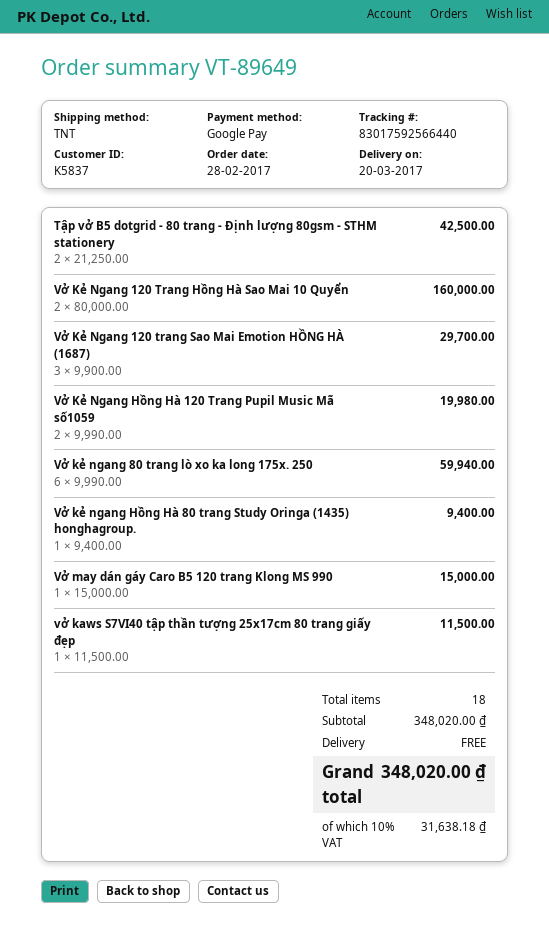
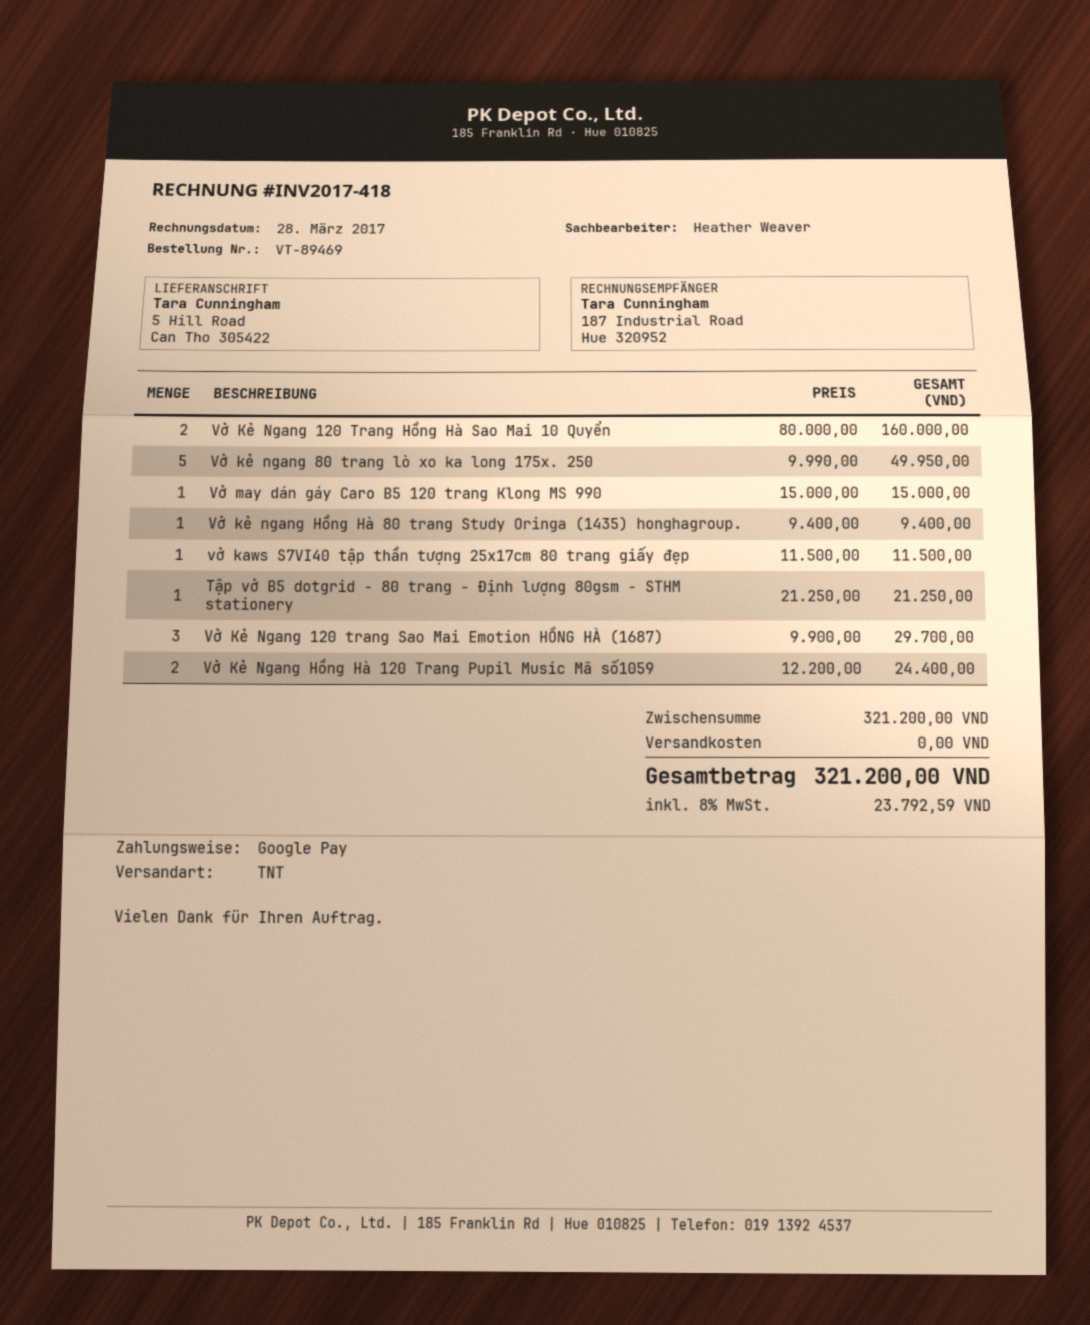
order number: VT-89649 -> VT-89469
Tập vở B5 dotgrid - 80 trang - Định lượng 80gsm - STHM stationery: 2 x 21250.00 = 42500.00 -> 1 x 21250.00 = 21250.00
Vở Kẻ Ngang Hồng Hà 120 Trang Pupil Music Mã số1059: 2 x 9990.00 = 19980.00 -> 2 x 12200.00 = 24400.00
Vở kẻ ngang 80 trang lò xo ka long 175x. 250: 6 x 9990.00 = 59940.00 -> 5 x 9990.00 = 49950.00
subtotal: 348020.00 -> 321200.00
tax: 10% = 31638.18 -> 8% = 23792.59
total: 348020.00 -> 321200.00

